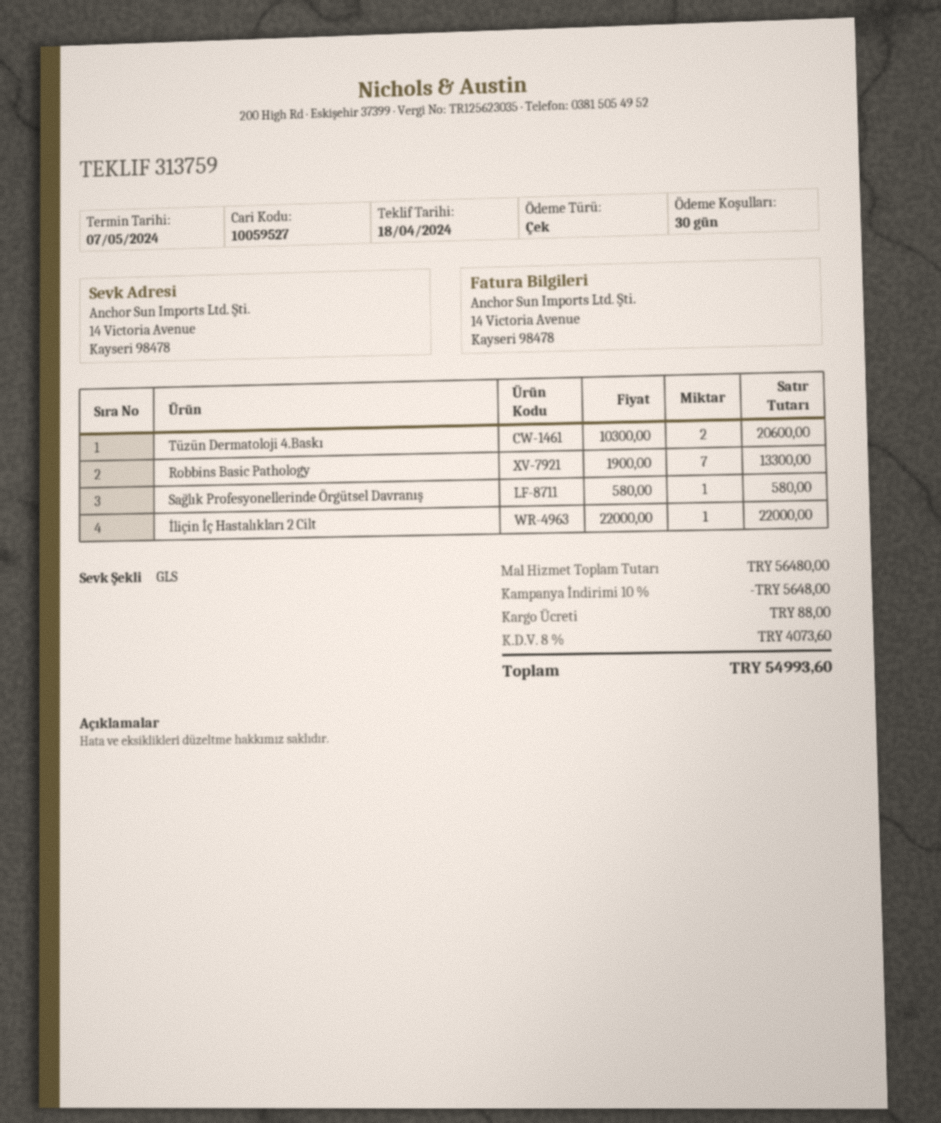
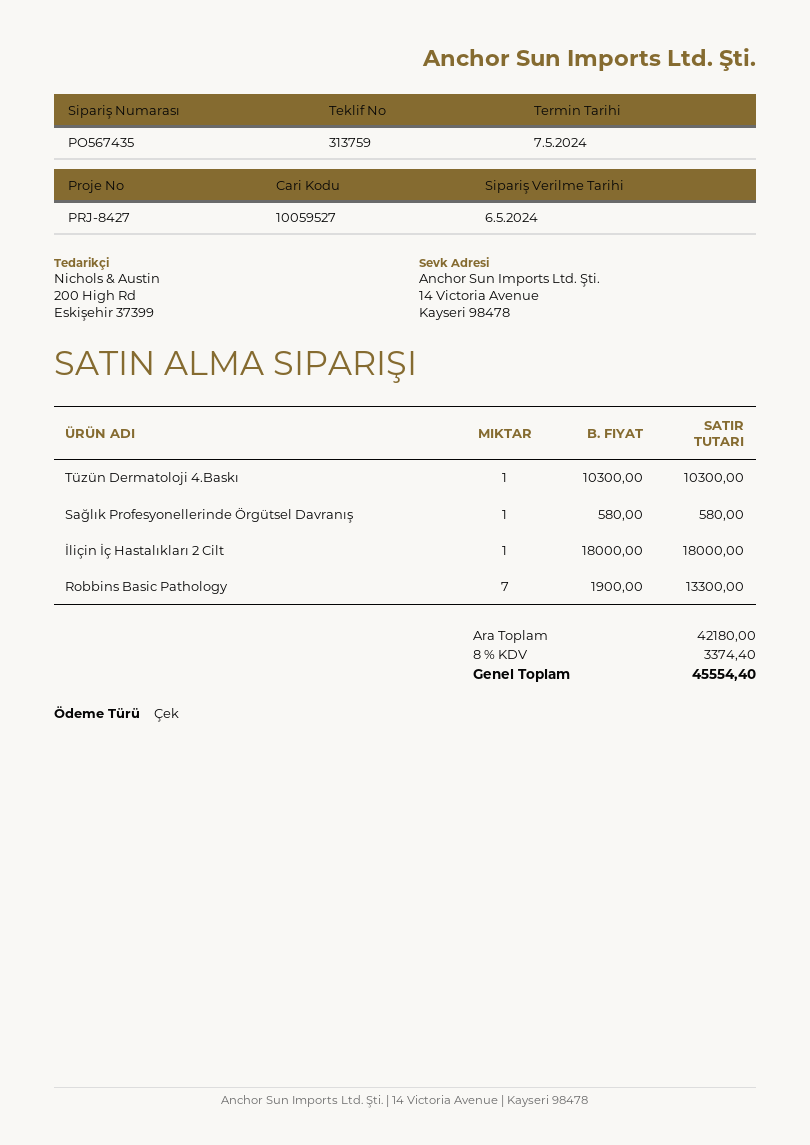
Tüzün Dermatoloji 4.Baskı: 2 x 10300.00 = 20600.00 -> 1 x 10300.00 = 10300.00
İliçin İç Hastalıkları 2 Cilt: 1 x 22000.00 = 22000.00 -> 1 x 18000.00 = 18000.00
subtotal: 56480.00 -> 42180.00
discount: 10% = 5648.00 -> none
shipping: 88.00 -> none
tax: 8% = 4073.60 -> 8% = 3374.40
total: 54993.60 -> 45554.40

